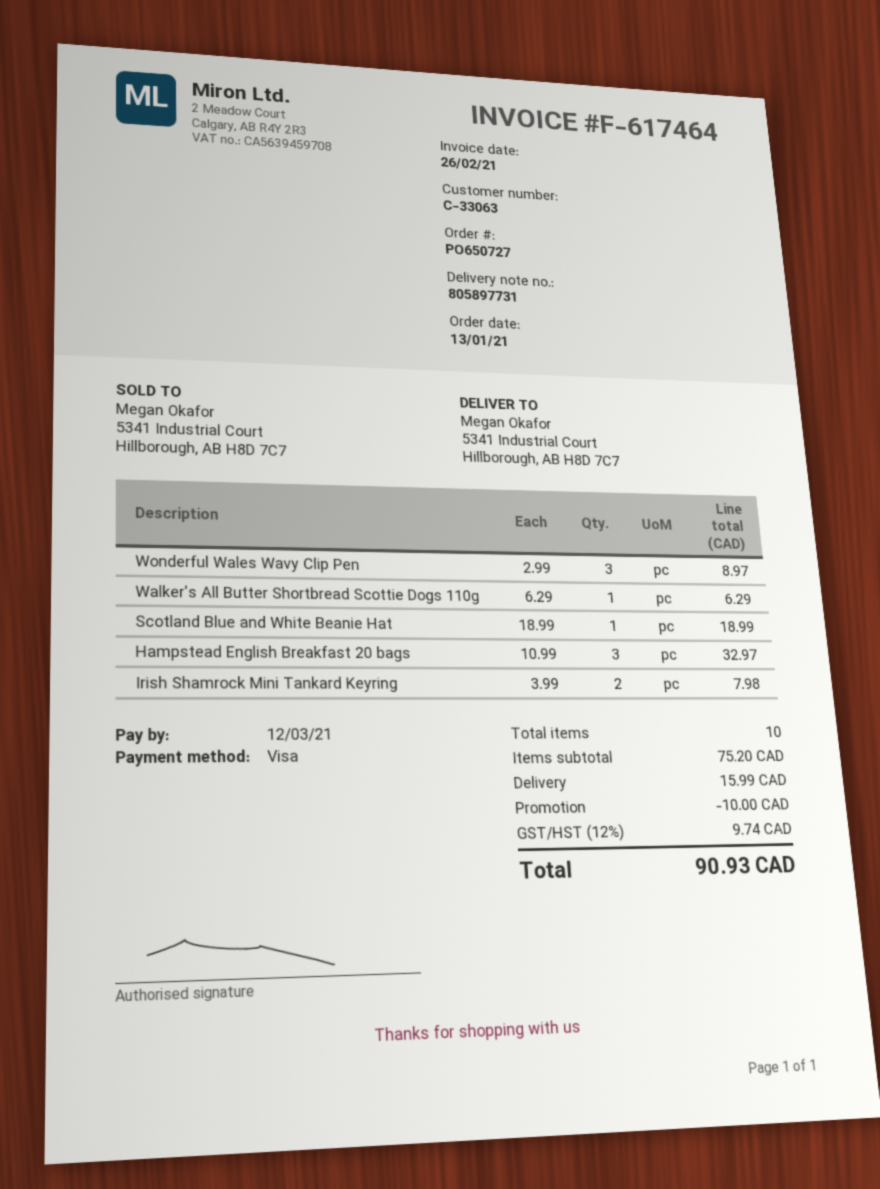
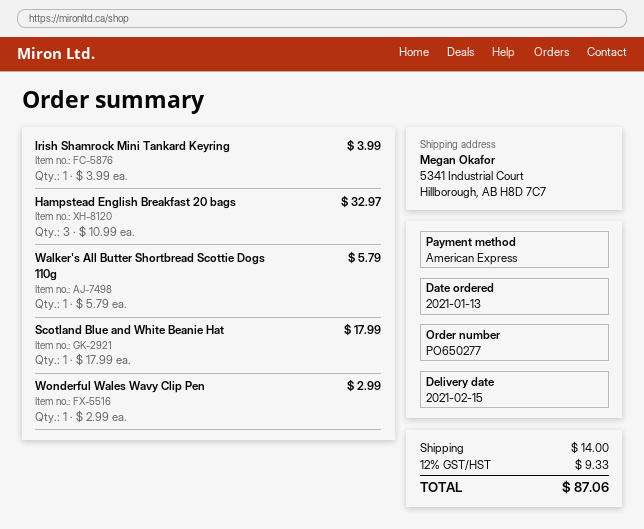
order number: PO650727 -> PO650277
payment method: Visa -> American Express
Wonderful Wales Wavy Clip Pen: 3 x 2.99 = 8.97 -> 1 x 2.99 = 2.99
Walker's All Butter Shortbread Scottie Dogs 110g: 1 x 6.29 = 6.29 -> 1 x 5.79 = 5.79
Scotland Blue and White Beanie Hat: 1 x 18.99 = 18.99 -> 1 x 17.99 = 17.99
Irish Shamrock Mini Tankard Keyring: 2 x 3.99 = 7.98 -> 1 x 3.99 = 3.99
discount: 10.00 -> none
shipping: 15.99 -> 14.00
tax: 12% = 9.74 -> 12% = 9.33
total: 90.93 -> 87.06

